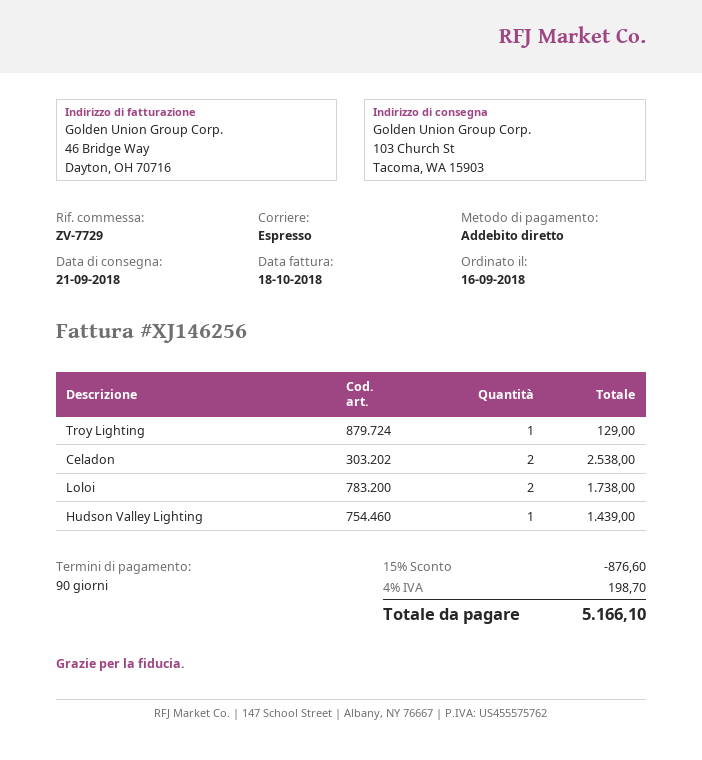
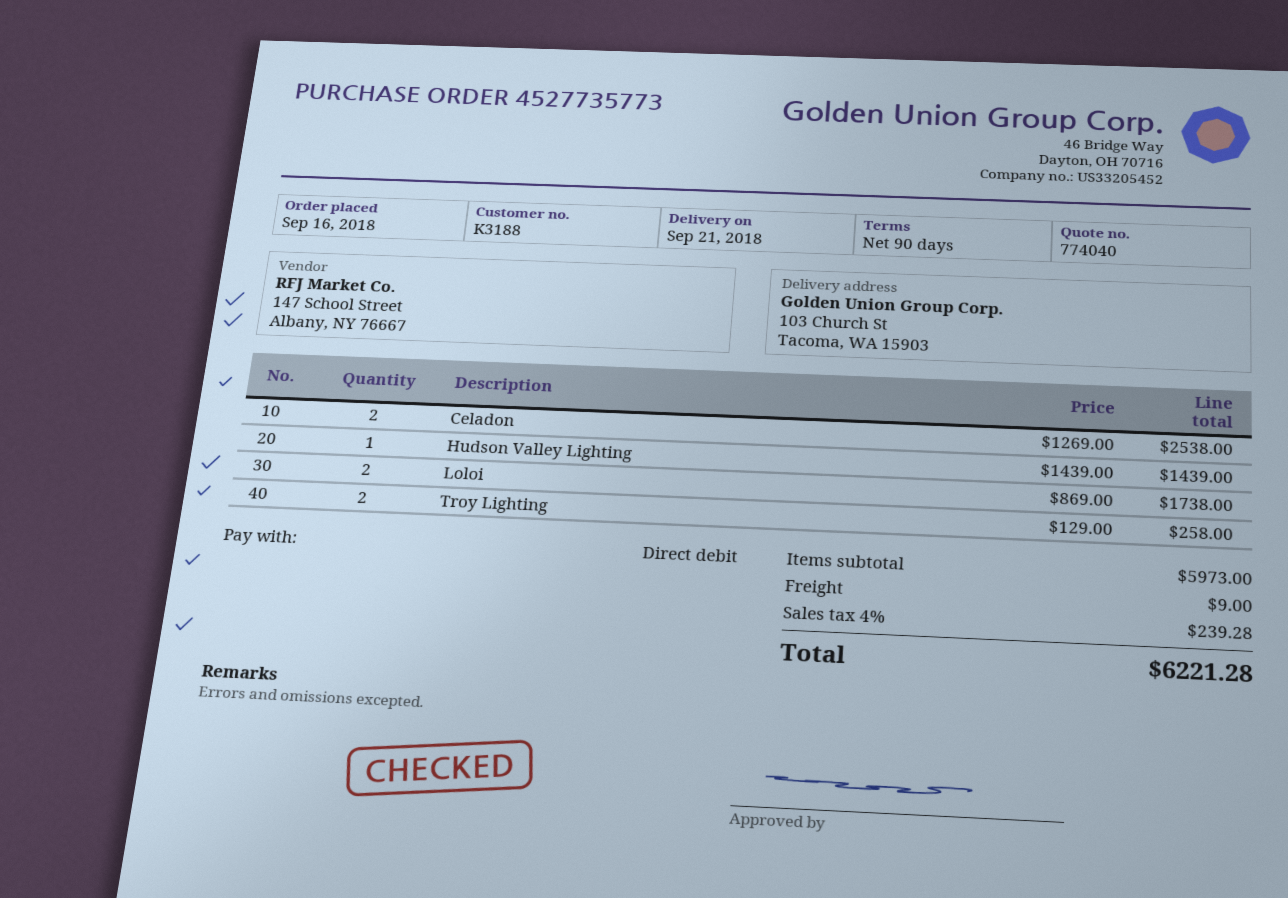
Troy Lighting: 1 for 129.00 -> 2 for 258.00
discount: 15% = 876.60 -> none
shipping: none -> 9.00
tax: 4% = 198.70 -> 4% = 239.28
total: 5166.10 -> 6221.28

